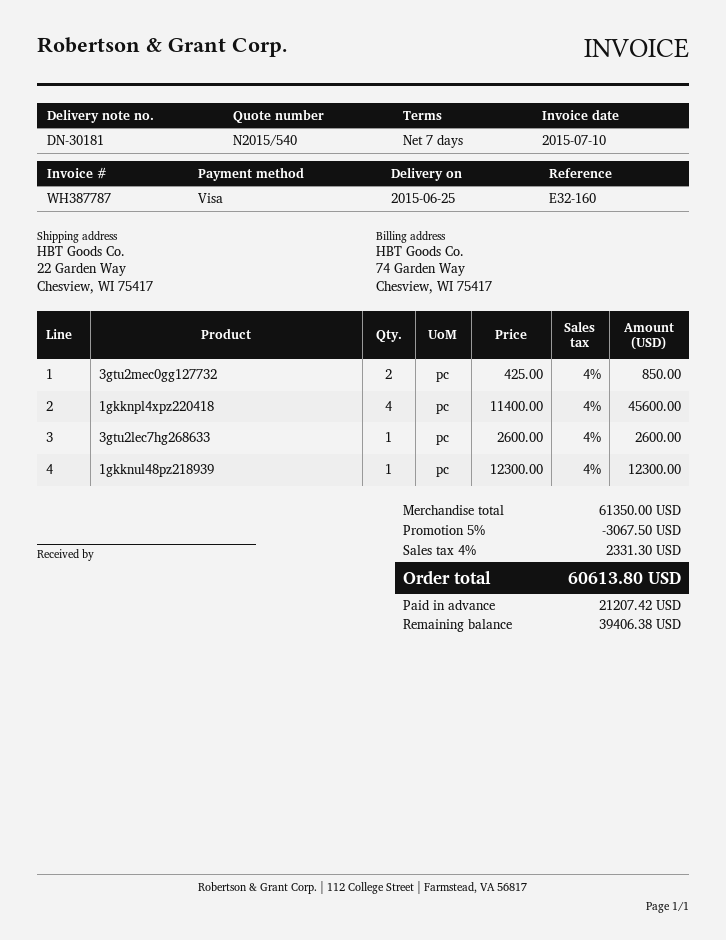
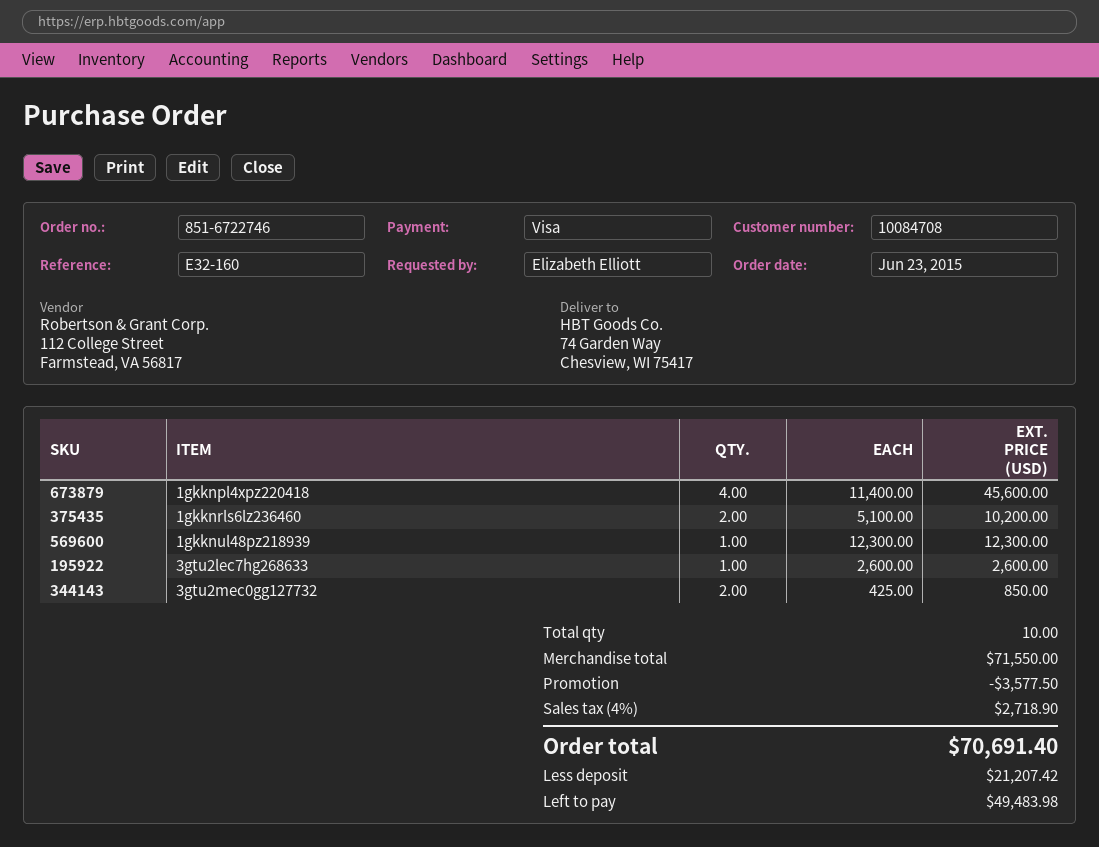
ship to: 22 Garden Way, Chesview, WI 75417 -> 74 Garden Way, Chesview, WI 75417
1gkknrls6lz236460: none -> 2 x 5100.00 = 10200.00
subtotal: 61350.00 -> 71550.00
discount: 3067.50 -> 3577.50
tax: 4% = 2331.30 -> 4% = 2718.90
total: 60613.80 -> 70691.40
balance: 39406.38 -> 49483.98

